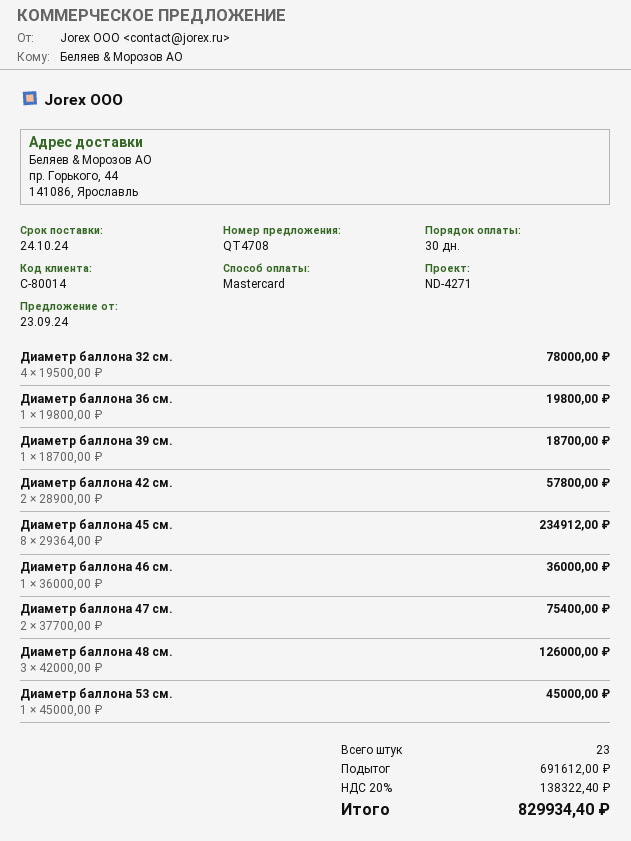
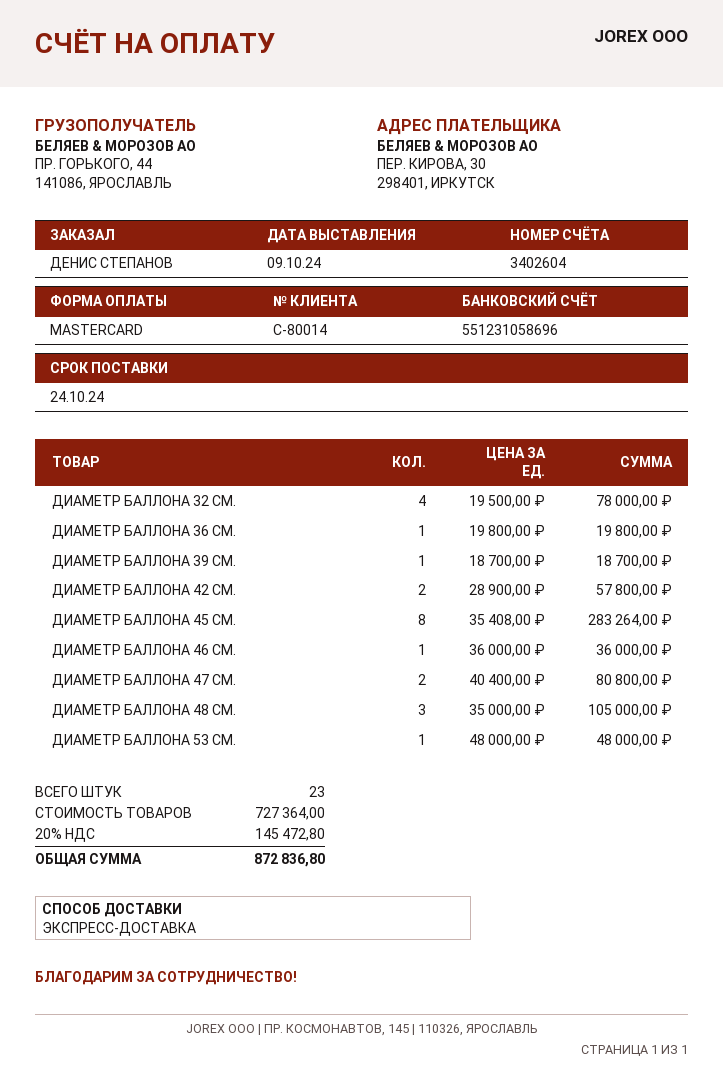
Диаметр баллона 45 см.: 8 x 29364.00 = 234912.00 -> 8 x 35408.00 = 283264.00
Диаметр баллона 47 см.: 2 x 37700.00 = 75400.00 -> 2 x 40400.00 = 80800.00
Диаметр баллона 48 см.: 3 x 42000.00 = 126000.00 -> 3 x 35000.00 = 105000.00
Диаметр баллона 53 см.: 1 x 45000.00 = 45000.00 -> 1 x 48000.00 = 48000.00
subtotal: 691612.00 -> 727364.00
tax: 20% = 138322.40 -> 20% = 145472.80
total: 829934.40 -> 872836.80

